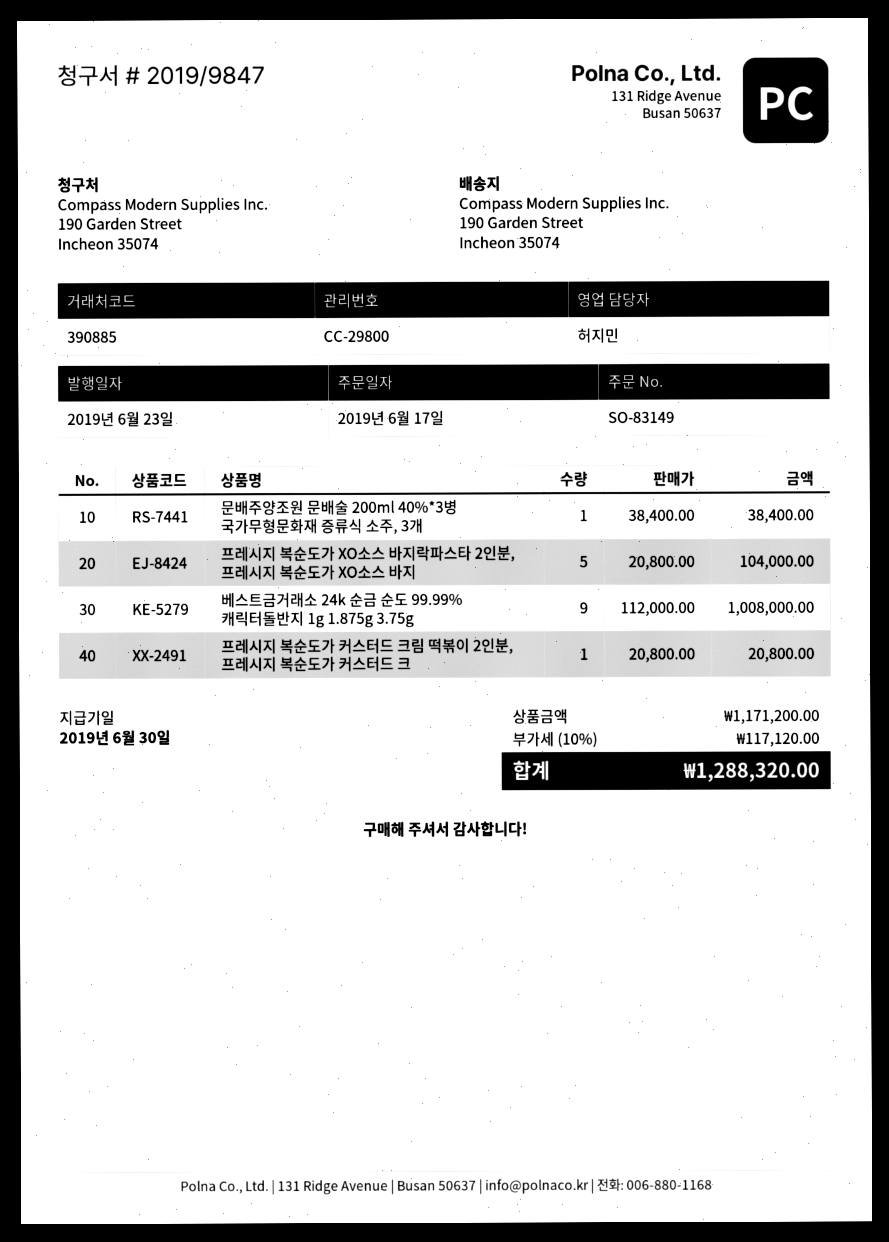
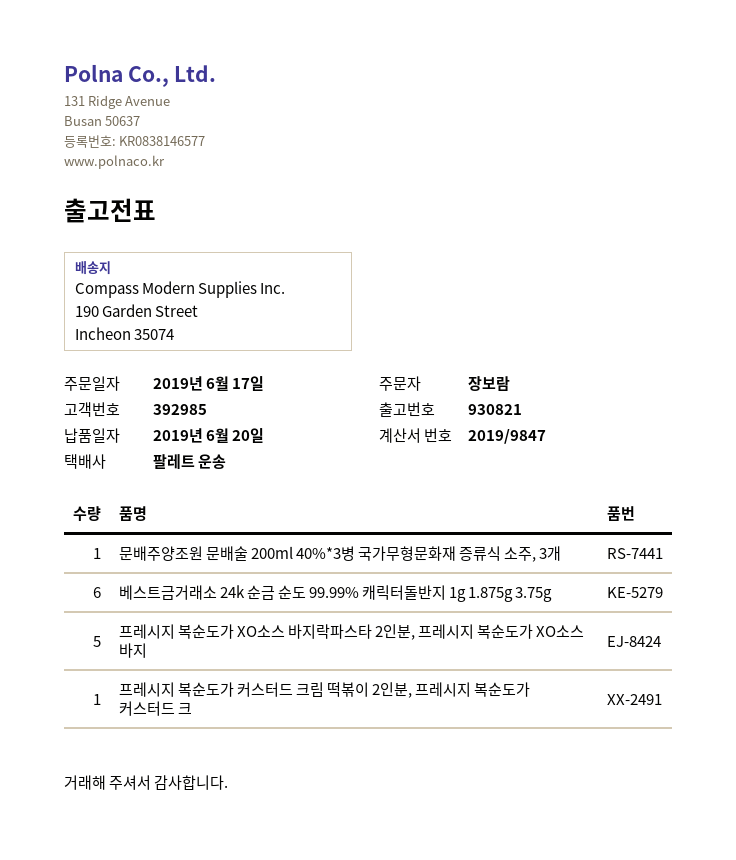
customer number: 390885 -> 392985
베스트금거래소 24k 순금 순도 99.99% 캐릭터돌반지 1g 1.875g 3.75g: 9 -> 6

